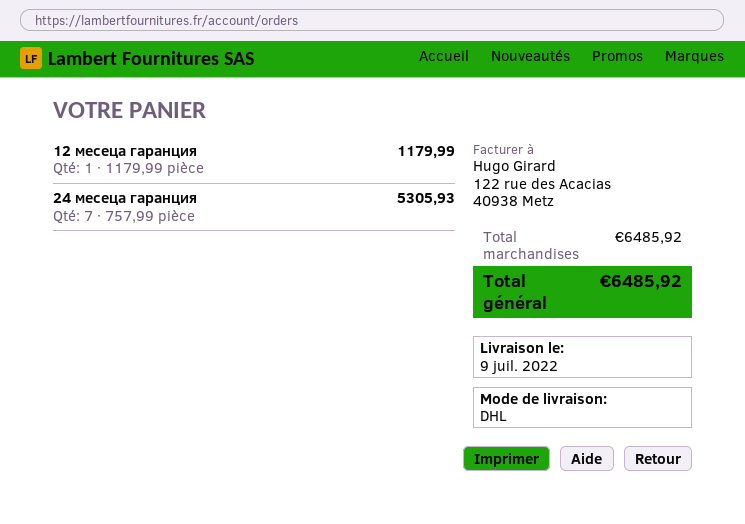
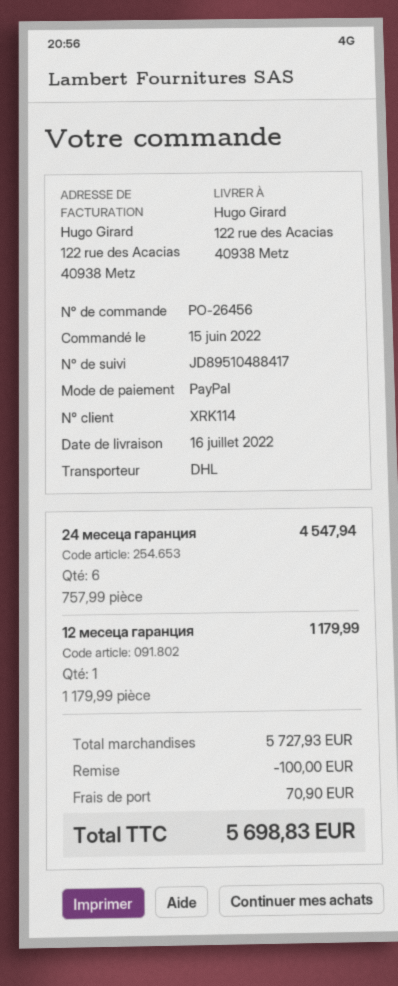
delivery date: 2022-07-09 -> 2022-07-16
24 месеца гаранция: 7 x 757.99 = 5305.93 -> 6 x 757.99 = 4547.94
subtotal: 6485.92 -> 5727.93
discount: none -> 100.00
shipping: none -> 70.90
total: 6485.92 -> 5698.83

